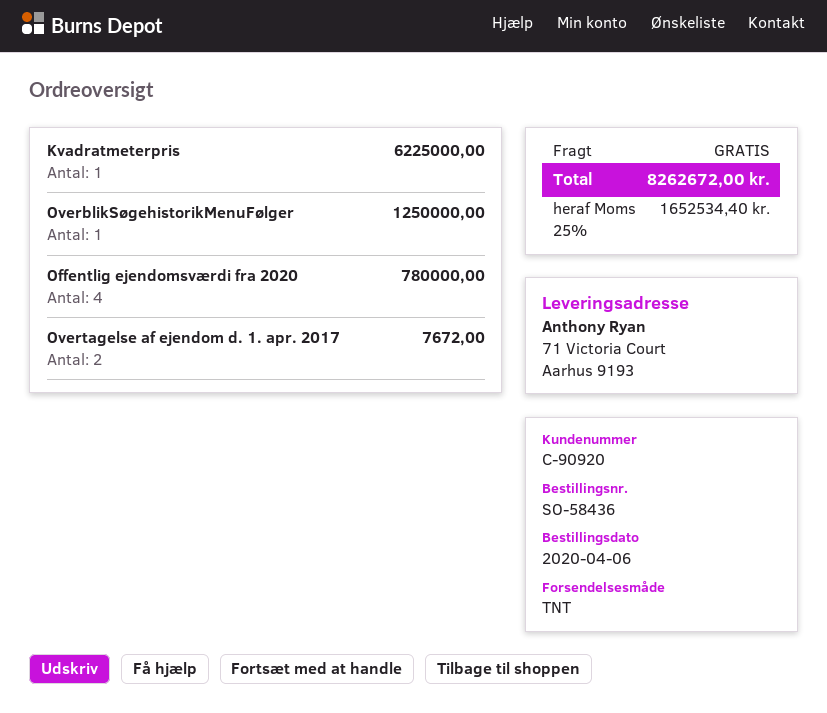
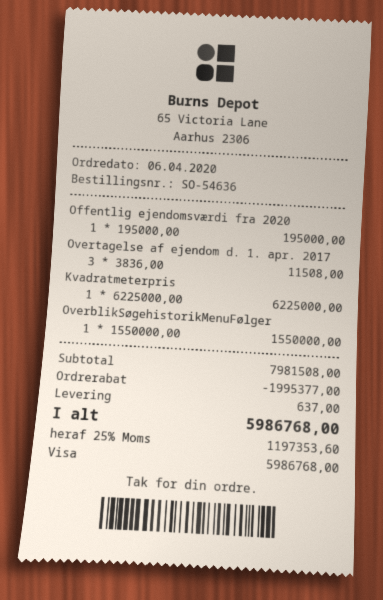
order number: SO-58436 -> SO-54636
OverblikSøgehistorikMenuFølger: 1 for 1250000.00 -> 1 for 1550000.00
Offentlig ejendomsværdi fra 2020: 4 for 780000.00 -> 1 for 195000.00
Overtagelse af ejendom d. 1. apr. 2017: 2 for 7672.00 -> 3 for 11508.00
discount: none -> 1995377.00
shipping: 0.00 -> 637.00
tax: 25% = 1652534.40 -> 25% = 1197353.60
total: 8262672.00 -> 5986768.00

